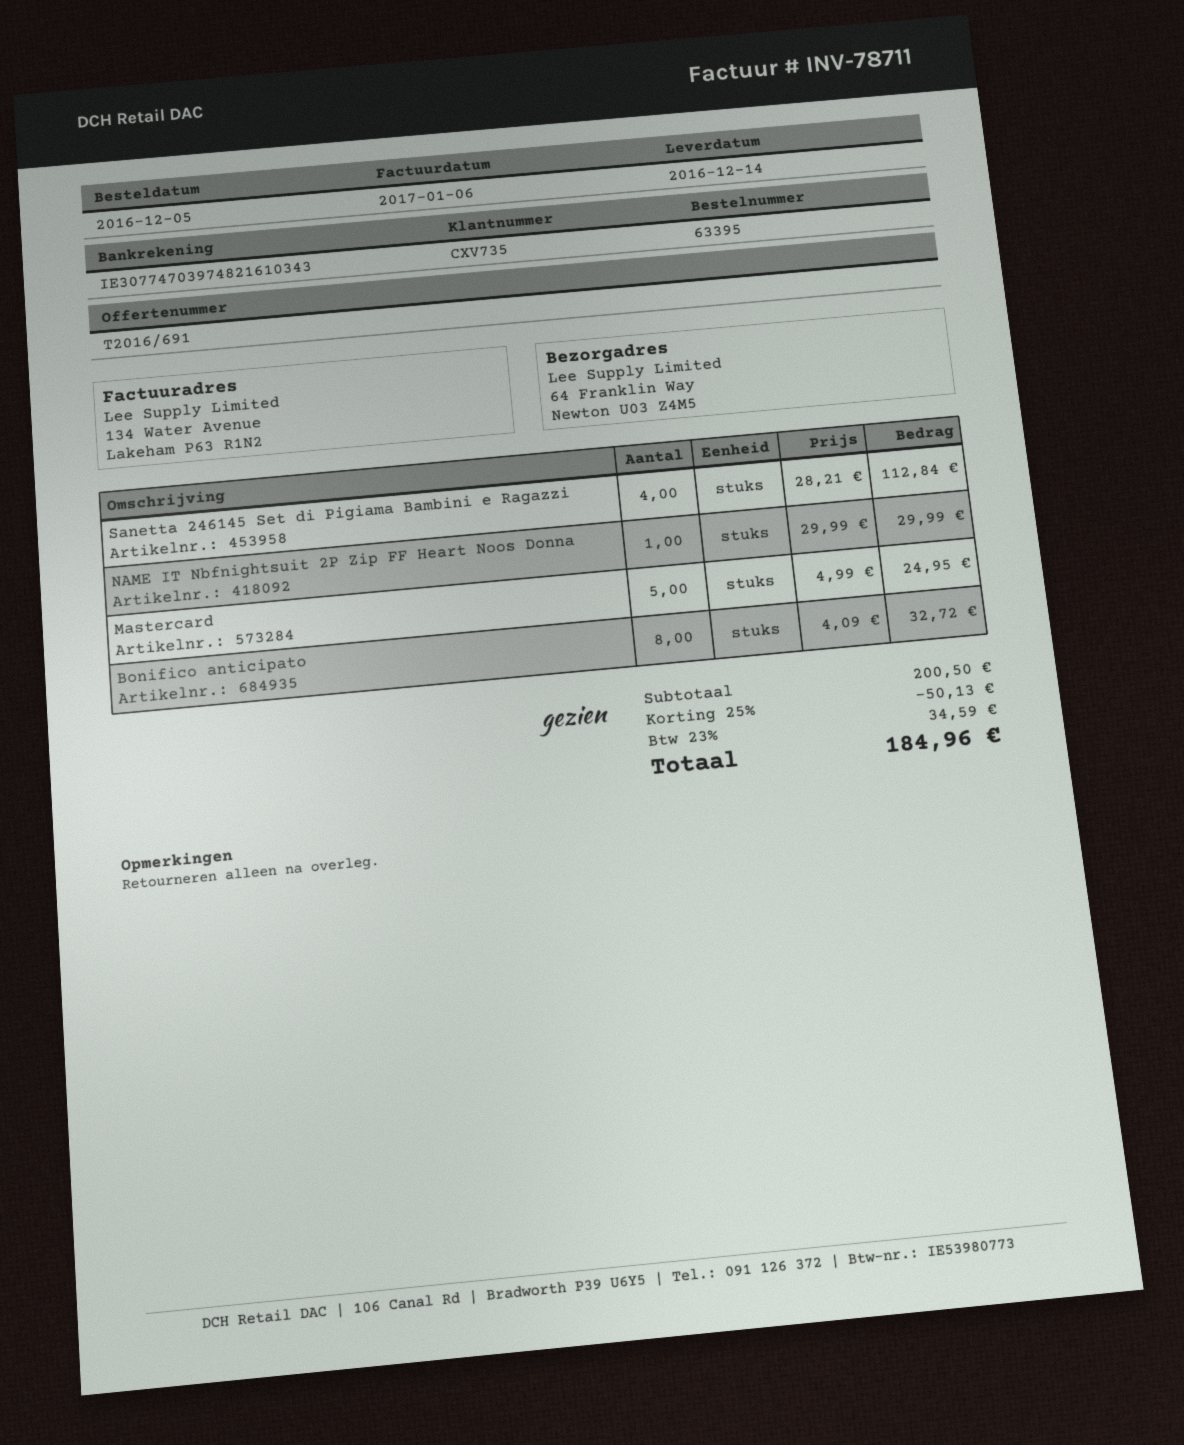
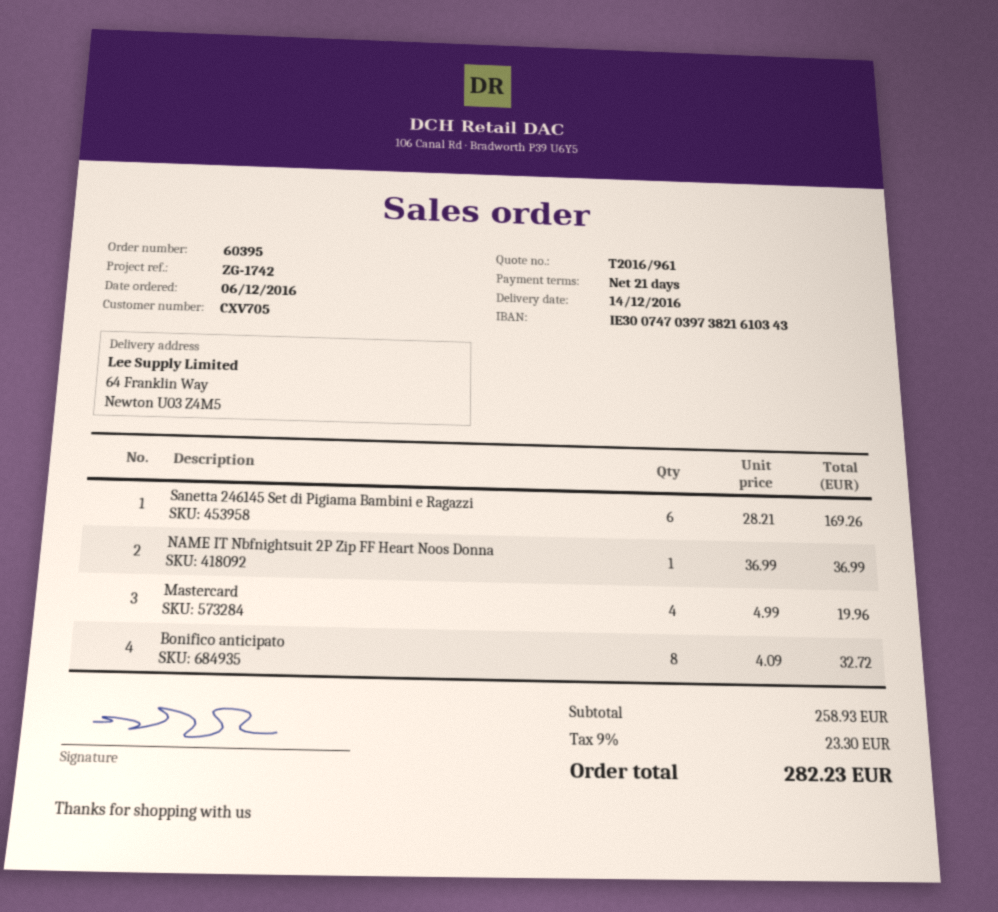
quote number: T2016/691 -> T2016/961
order number: 63395 -> 60395
order date: 2016-12-05 -> 2016-12-06
customer number: CXV735 -> CXV705
bank account: IE30774703974821610343 -> IE30074703973821610343
Sanetta 246145 Set di Pigiama Bambini e Ragazzi: 4 x 28.21 = 112.84 -> 6 x 28.21 = 169.26
NAME IT Nbfnightsuit 2P Zip FF Heart Noos Donna: 1 x 29.99 = 29.99 -> 1 x 36.99 = 36.99
Mastercard: 5 x 4.99 = 24.95 -> 4 x 4.99 = 19.96
subtotal: 200.50 -> 258.93
discount: 25% = 50.13 -> none
tax: 23% = 34.59 -> 9% = 23.30
total: 184.96 -> 282.23

